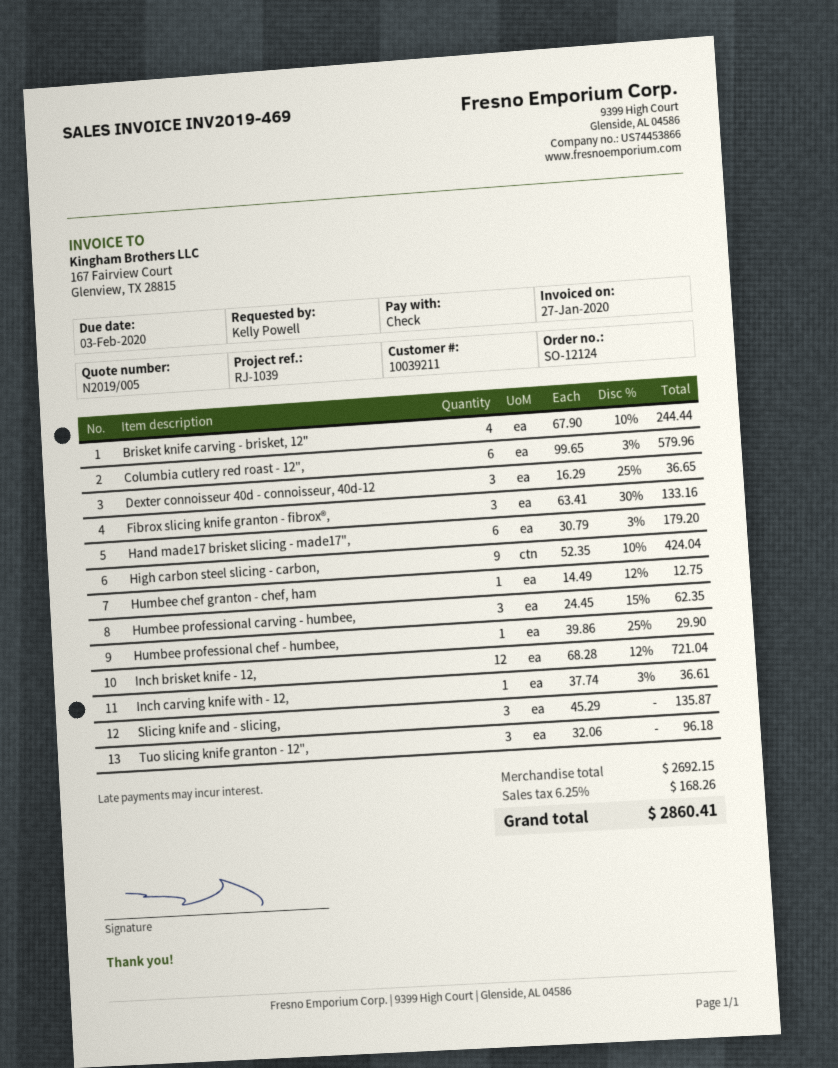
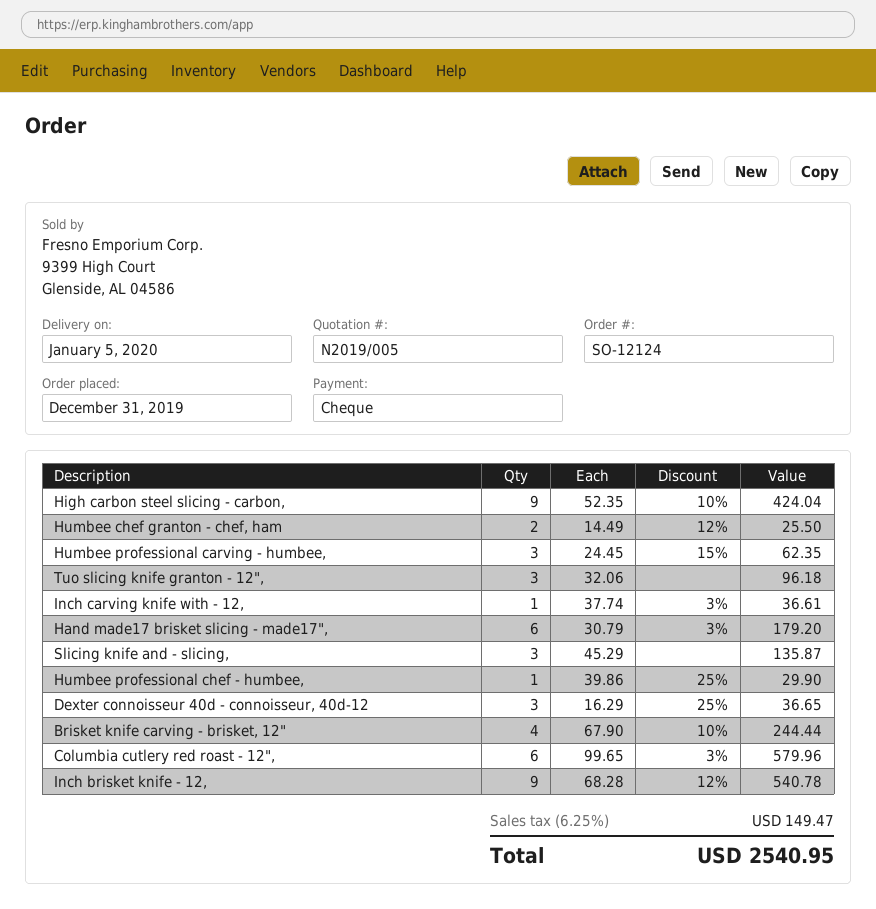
Fibrox slicing knife granton - fibrox®,: 3 x 63.41 - 30% = 133.16 -> none
Humbee chef granton - chef, ham: 1 x 14.49 - 12% = 12.75 -> 2 x 14.49 - 12% = 25.50
Inch brisket knife - 12,: 12 x 68.28 - 12% = 721.04 -> 9 x 68.28 - 12% = 540.78
tax: 6.25% = 168.26 -> 6.25% = 149.47
total: 2860.41 -> 2540.95

